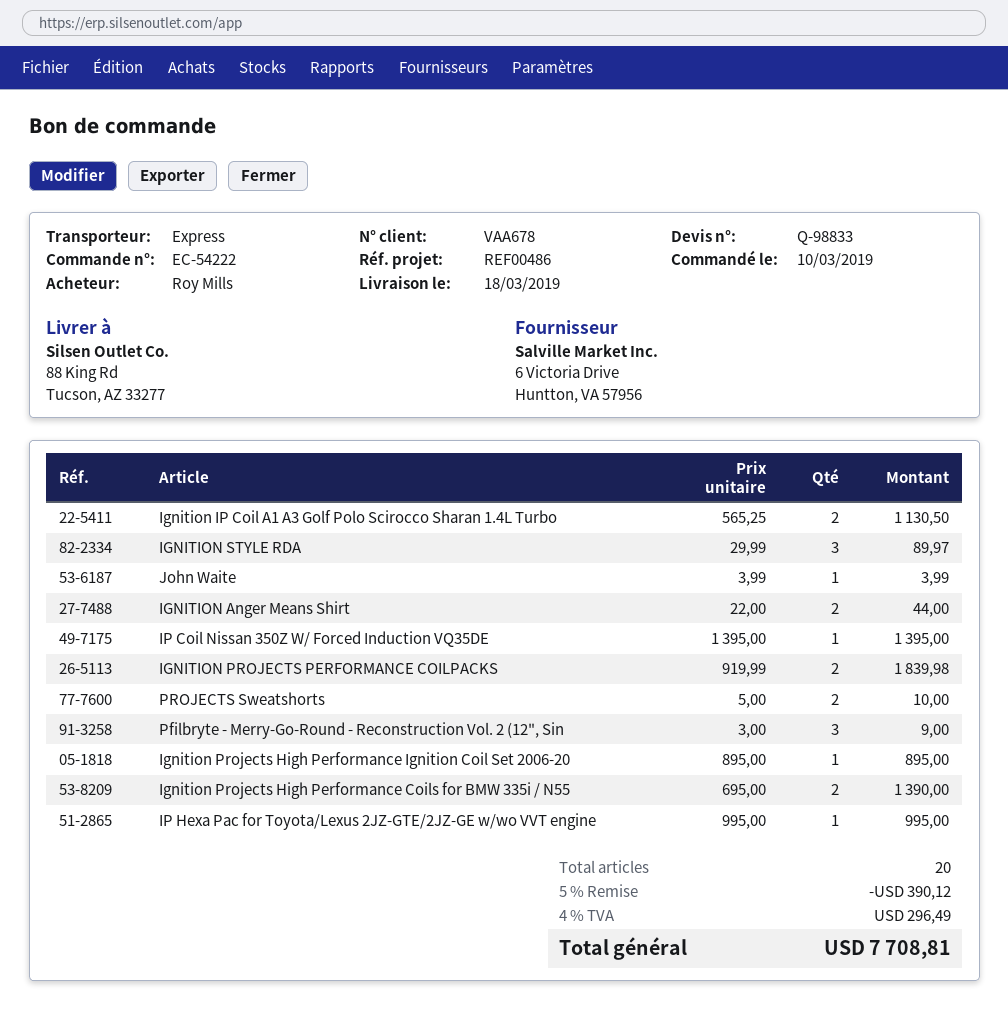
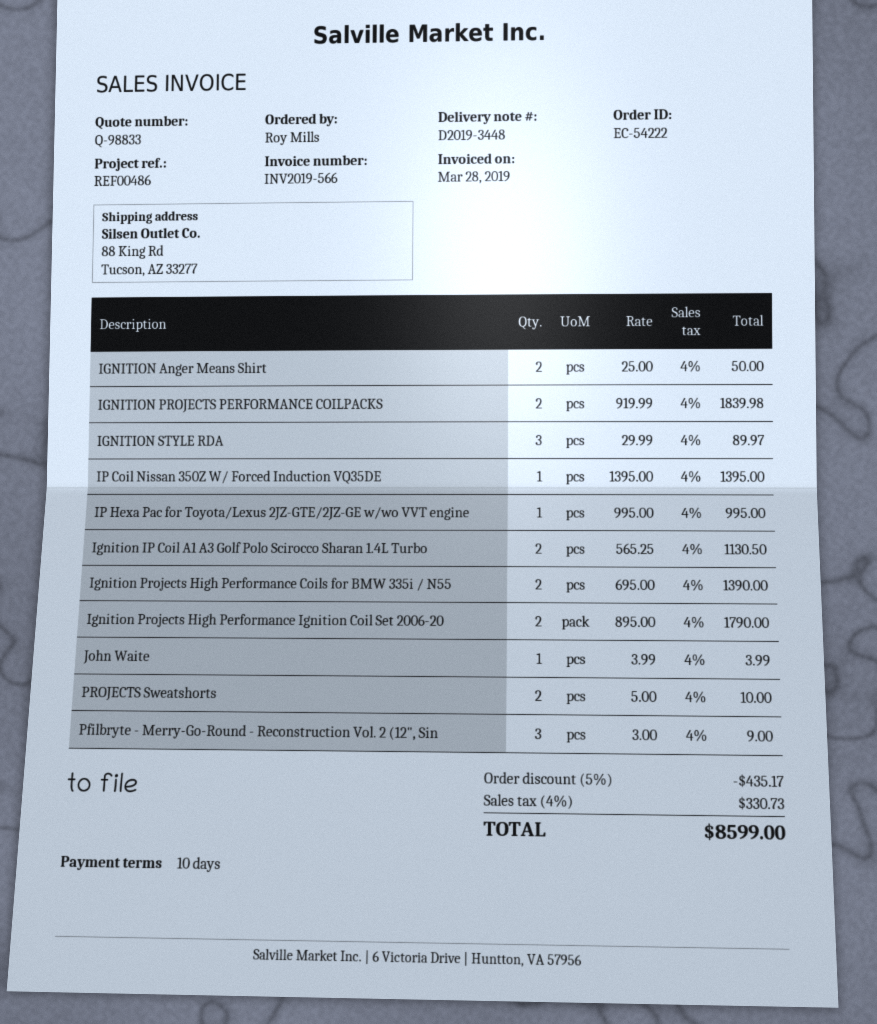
IGNITION Anger Means Shirt: 2 x 22.00 = 44.00 -> 2 x 25.00 = 50.00
Ignition Projects High Performance Ignition Coil Set 2006-20: 1 x 895.00 = 895.00 -> 2 x 895.00 = 1790.00
discount: 5% = 390.12 -> 5% = 435.17
tax: 4% = 296.49 -> 4% = 330.73
total: 7708.81 -> 8599.00

